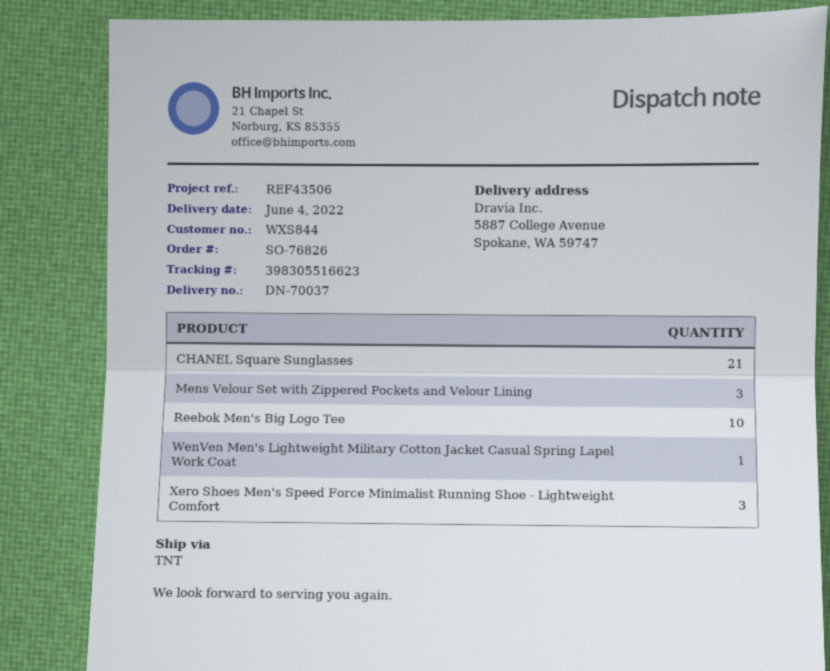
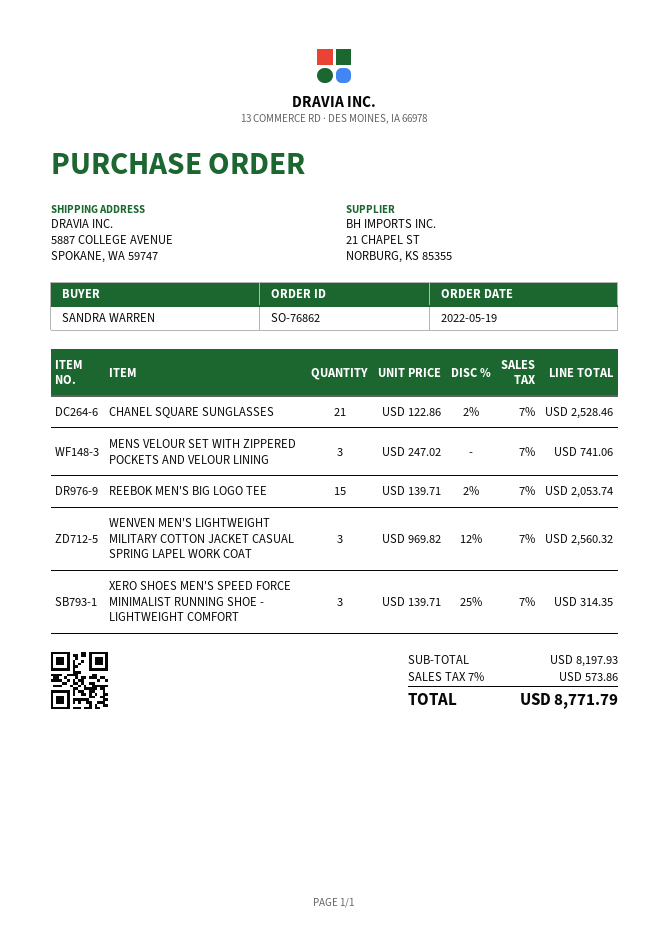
order number: SO-76826 -> SO-76862
Reebok Men's Big Logo Tee: 10 -> 15
WenVen Men's Lightweight Military Cotton Jacket Casual Spring Lapel Work Coat: 1 -> 3

